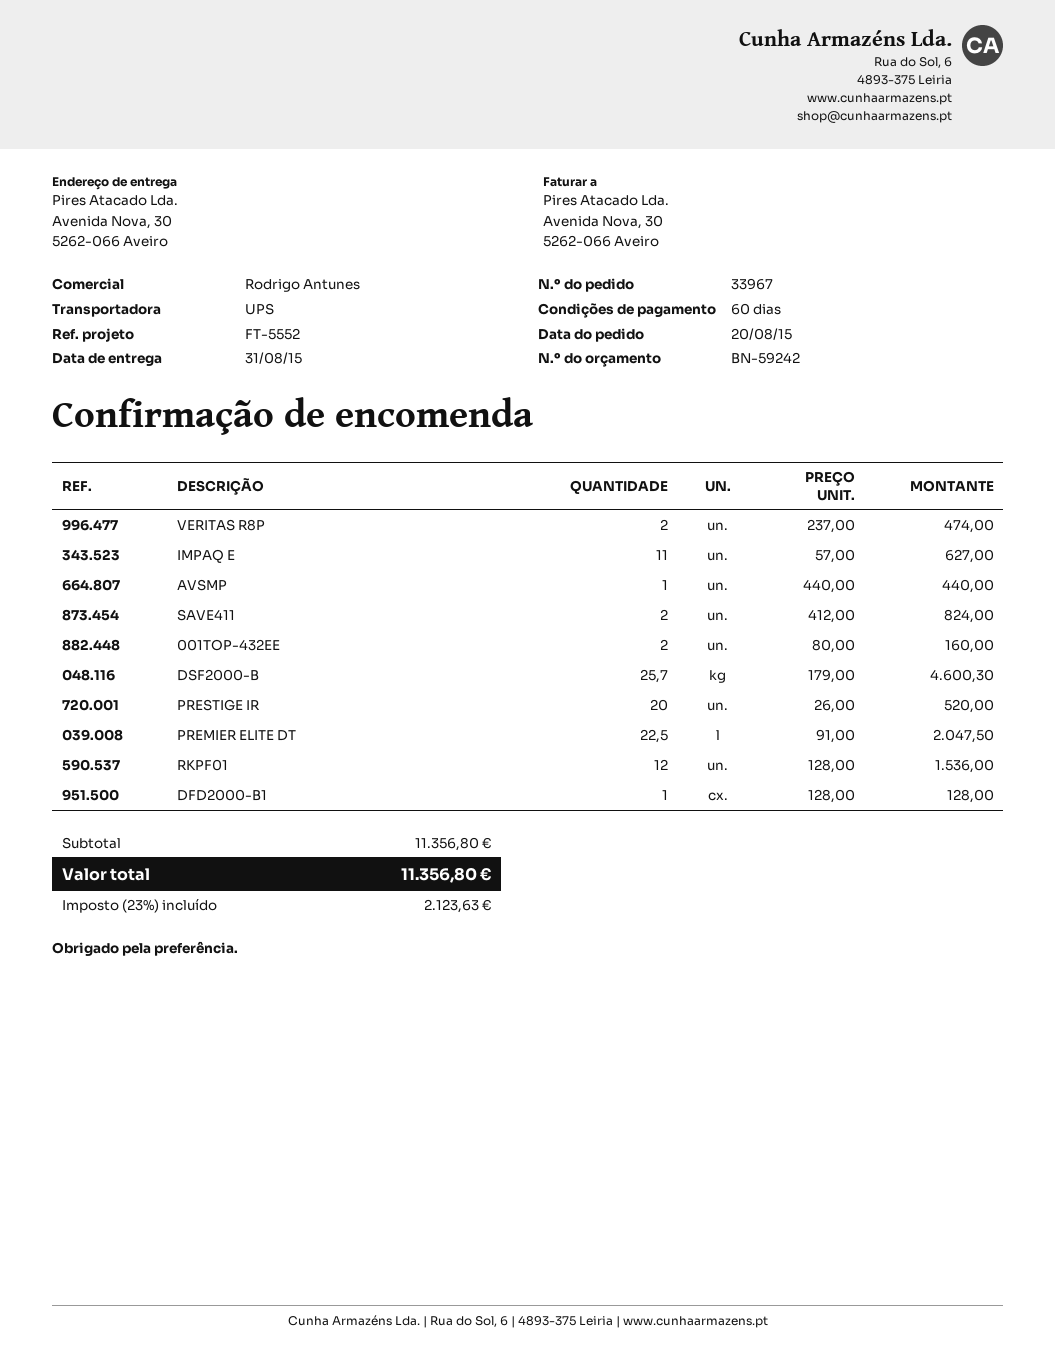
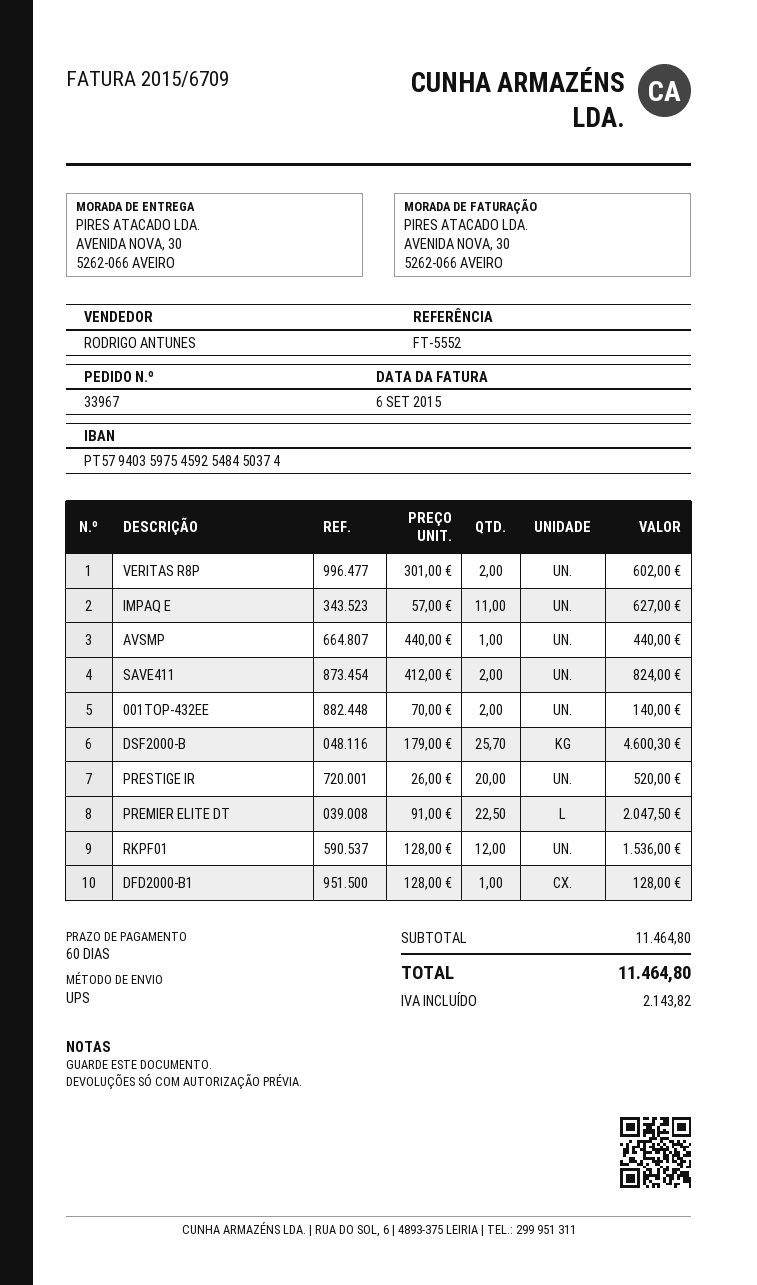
VERITAS R8P: 2 x 237.00 = 474.00 -> 2 x 301.00 = 602.00
001TOP-432EE: 2 x 80.00 = 160.00 -> 2 x 70.00 = 140.00
subtotal: 11356.80 -> 11464.80
tax: 2123.63 -> 2143.82
total: 11356.80 -> 11464.80

